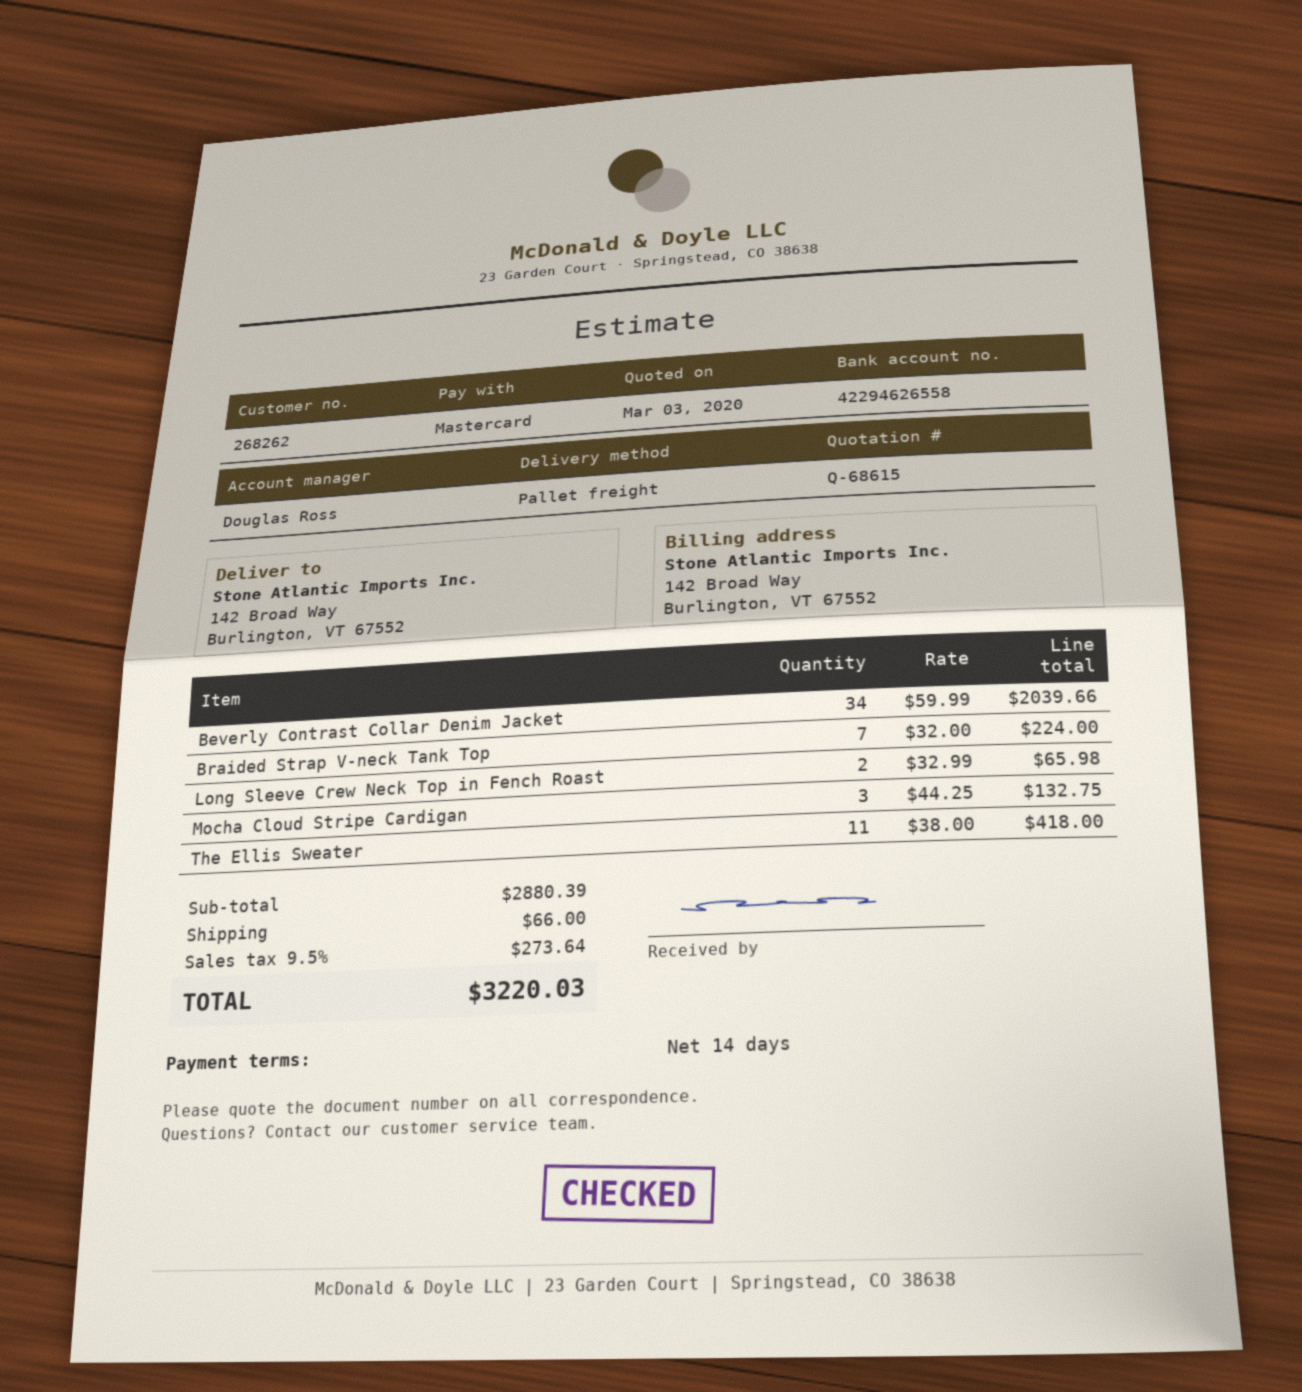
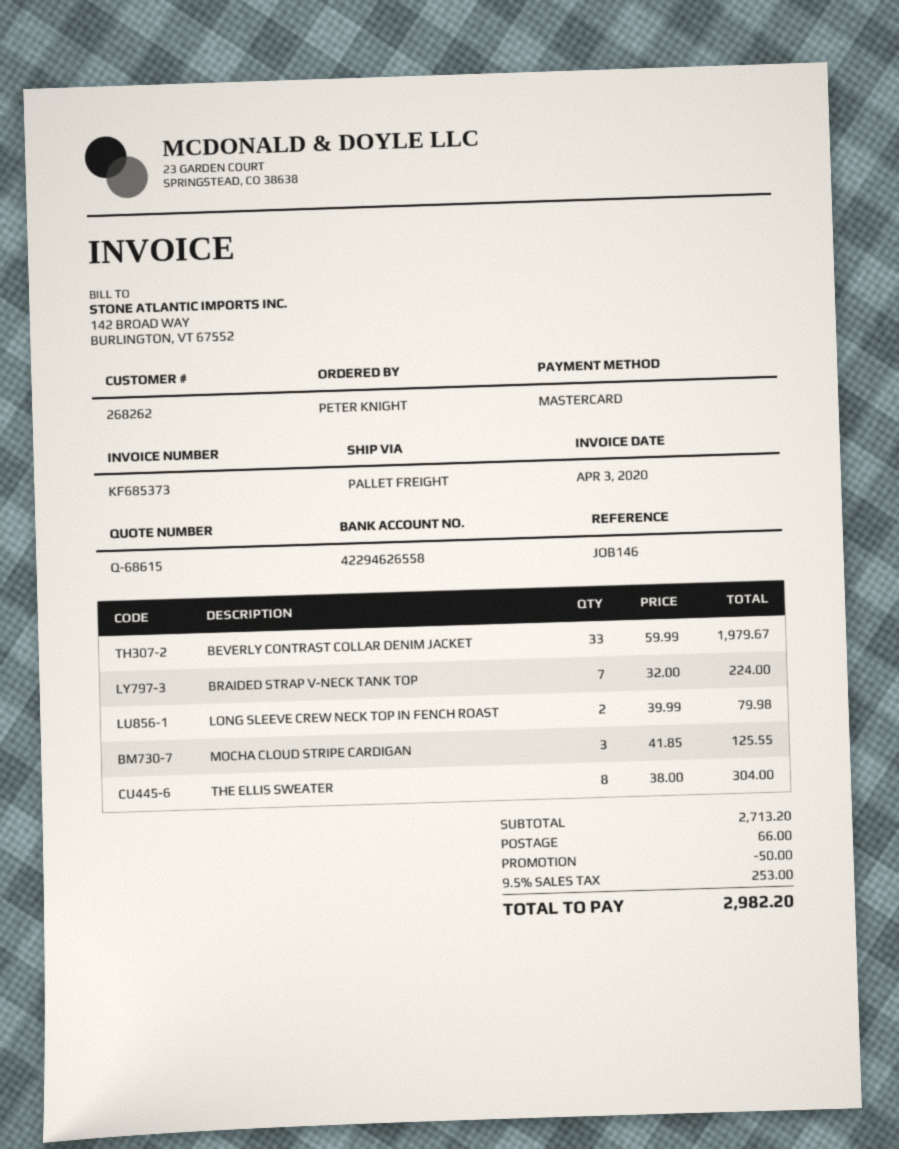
Beverly Contrast Collar Denim Jacket: 34 x 59.99 = 2039.66 -> 33 x 59.99 = 1979.67
Long Sleeve Crew Neck Top in Fench Roast: 2 x 32.99 = 65.98 -> 2 x 39.99 = 79.98
Mocha Cloud Stripe Cardigan: 3 x 44.25 = 132.75 -> 3 x 41.85 = 125.55
The Ellis Sweater: 11 x 38.00 = 418.00 -> 8 x 38.00 = 304.00
subtotal: 2880.39 -> 2713.20
discount: none -> 50.00
tax: 9.5% = 273.64 -> 9.5% = 253.00
total: 3220.03 -> 2982.20

